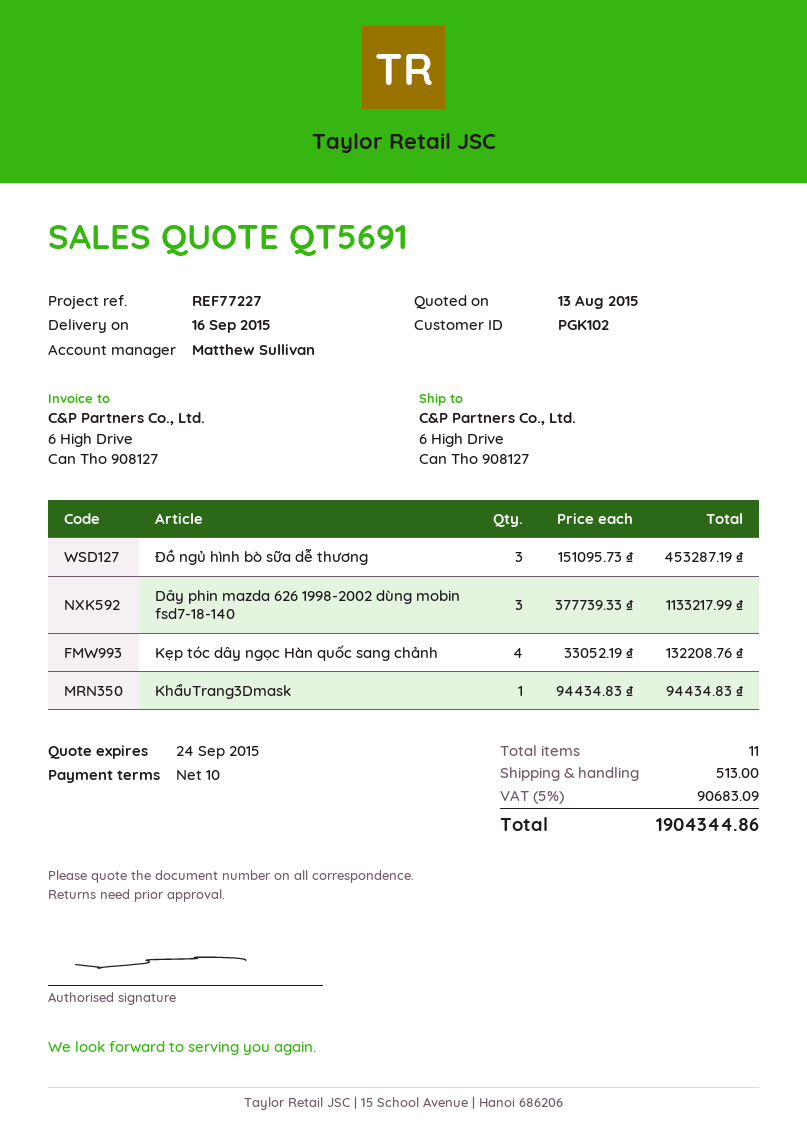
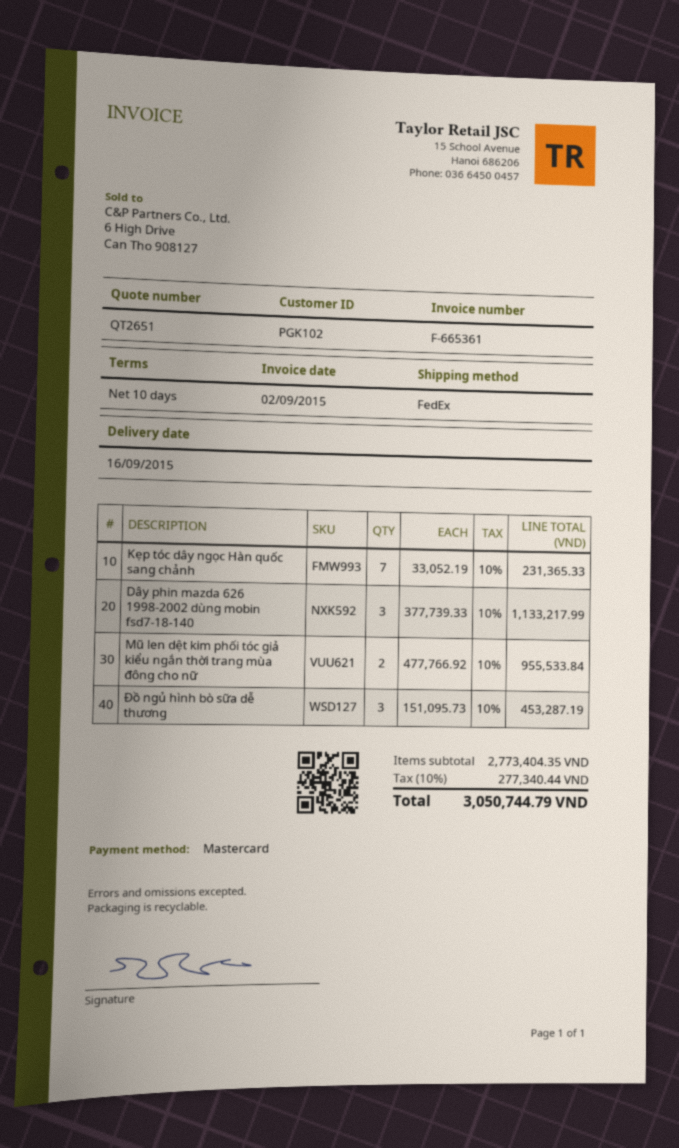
quote number: QT5691 -> QT2651
Kẹp tóc dây ngọc Hàn quốc sang chảnh: 4 x 33052.19 = 132208.76 -> 7 x 33052.19 = 231365.33
KhẩuTrang3Dmask: 1 x 94434.83 = 94434.83 -> none
Mũ len dệt kim phối tóc giả kiểu ngắn thời trang mùa đông cho nữ: none -> 2 x 477766.92 = 955533.84
shipping: 513.00 -> none
tax: 5% = 90683.09 -> 10% = 277340.44
total: 1904344.86 -> 3050744.79

